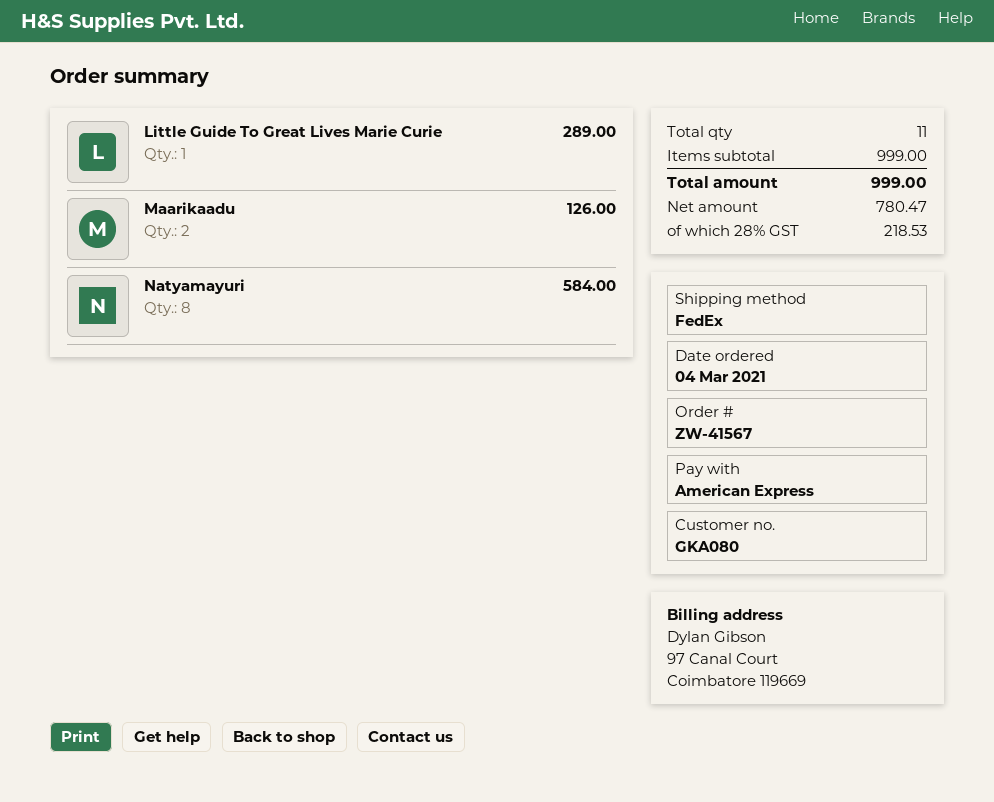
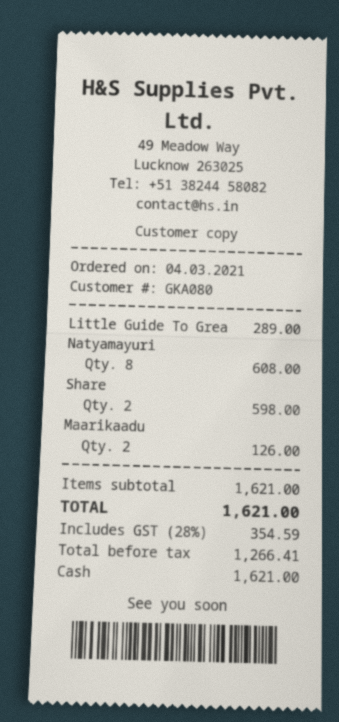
payment method: American Express -> cash
Natyamayuri: 8 for 584.00 -> 8 for 608.00
Share: none -> 2 for 598.00
subtotal: 999.00 -> 1621.00
net: 780.47 -> 1266.41
tax: 28% = 218.53 -> 28% = 354.59
total: 999.00 -> 1621.00

